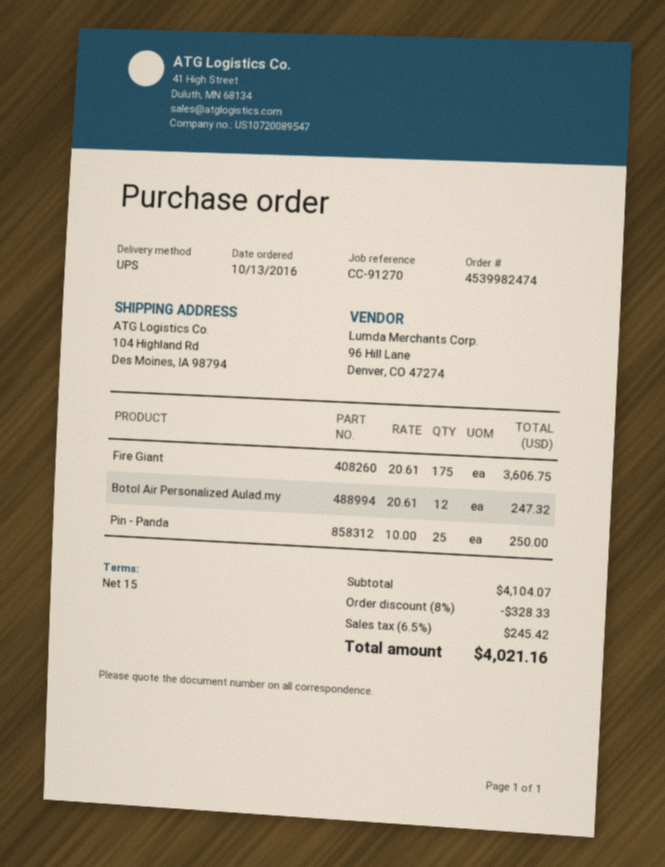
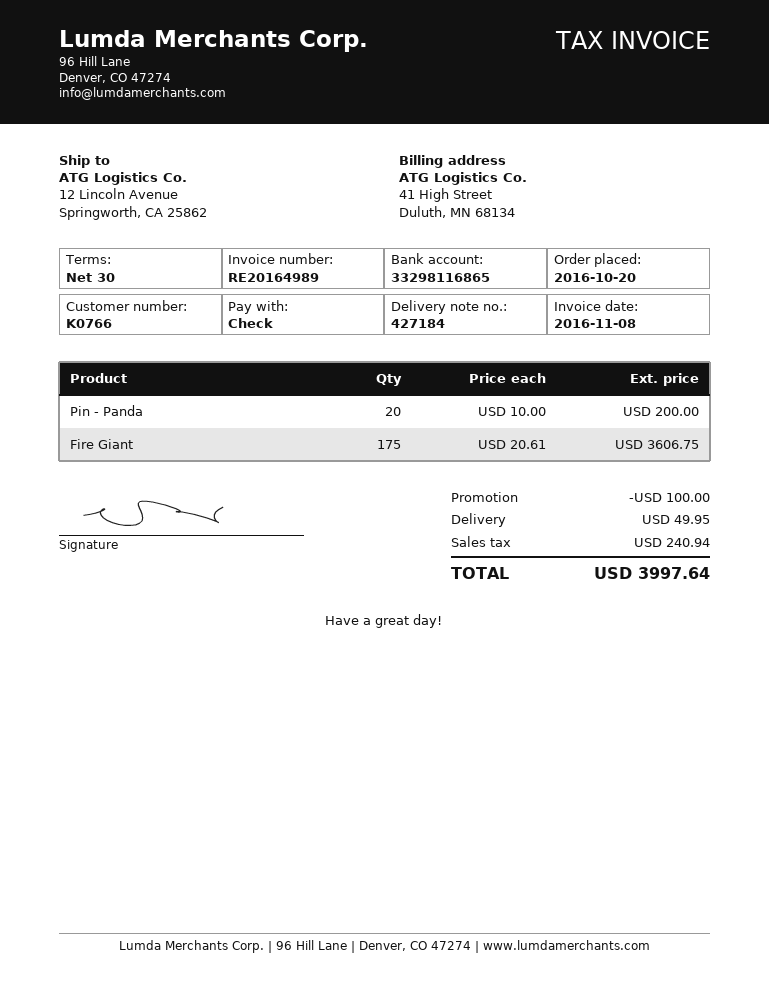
order date: 2016-10-13 -> 2016-10-20
payment terms: 15 days -> 30 days
ship to: 104 Highland Rd, Des Moines, IA 98794 -> 12 Lincoln Avenue, Springworth, CA 25862
Botol Air Personalized Aulad.my: 12 x 20.61 = 247.32 -> none
Pin - Panda: 25 x 10.00 = 250.00 -> 20 x 10.00 = 200.00
discount: 328.33 -> 100.00
shipping: none -> 49.95
tax: 245.42 -> 240.94
total: 4021.16 -> 3997.64

